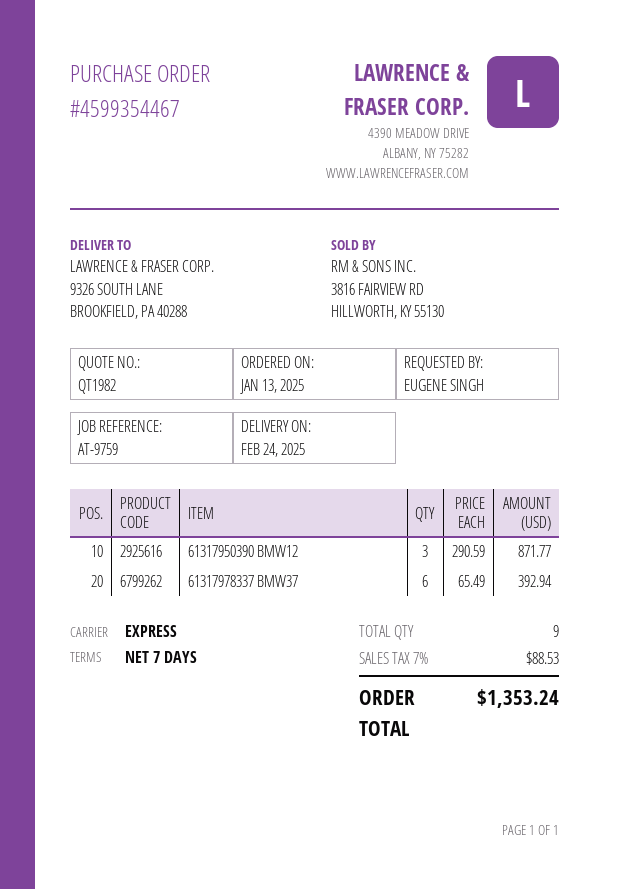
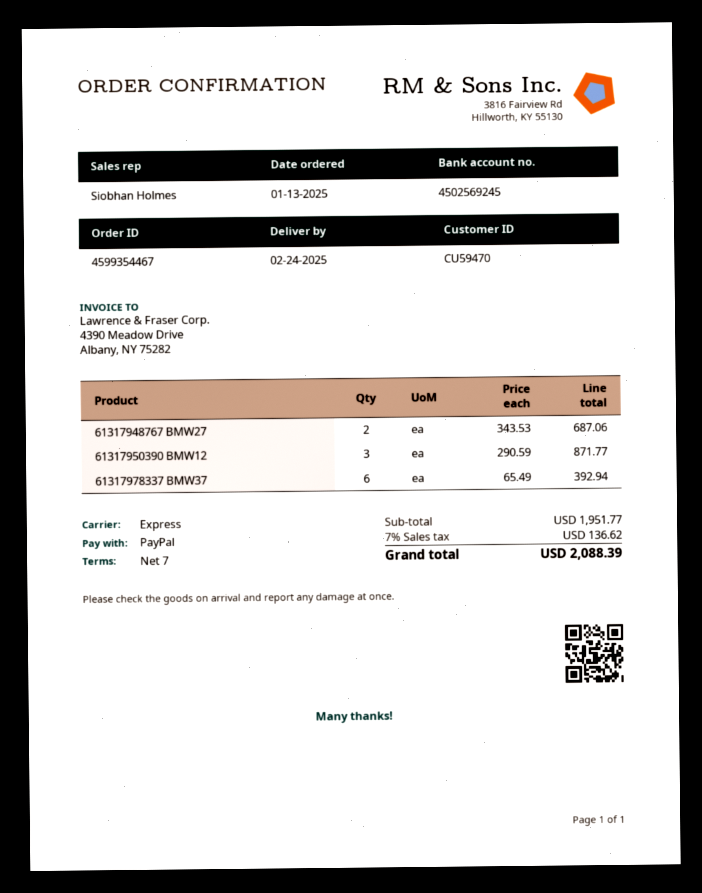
61317948767 BMW27: none -> 2 x 343.53 = 687.06
tax: 7% = 88.53 -> 7% = 136.62
total: 1353.24 -> 2088.39

